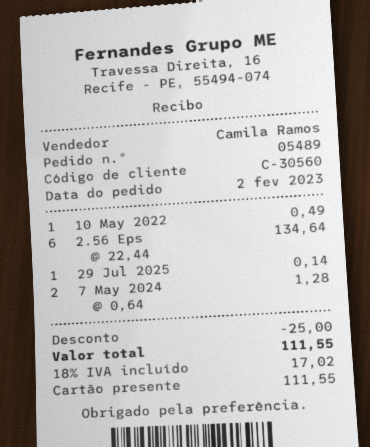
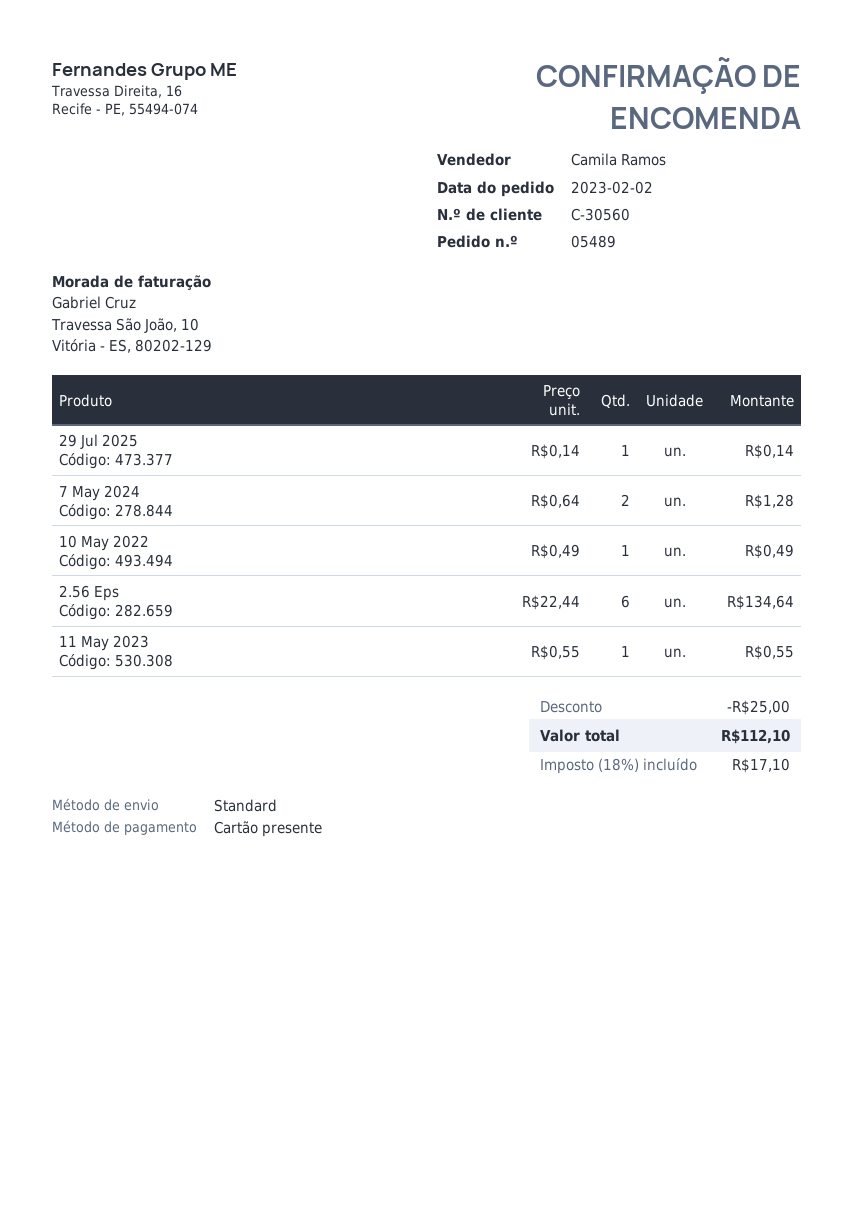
11 May 2023: none -> 1 x 0.55 = 0.55
tax: 18% = 17.02 -> 18% = 17.10
total: 111.55 -> 112.10

